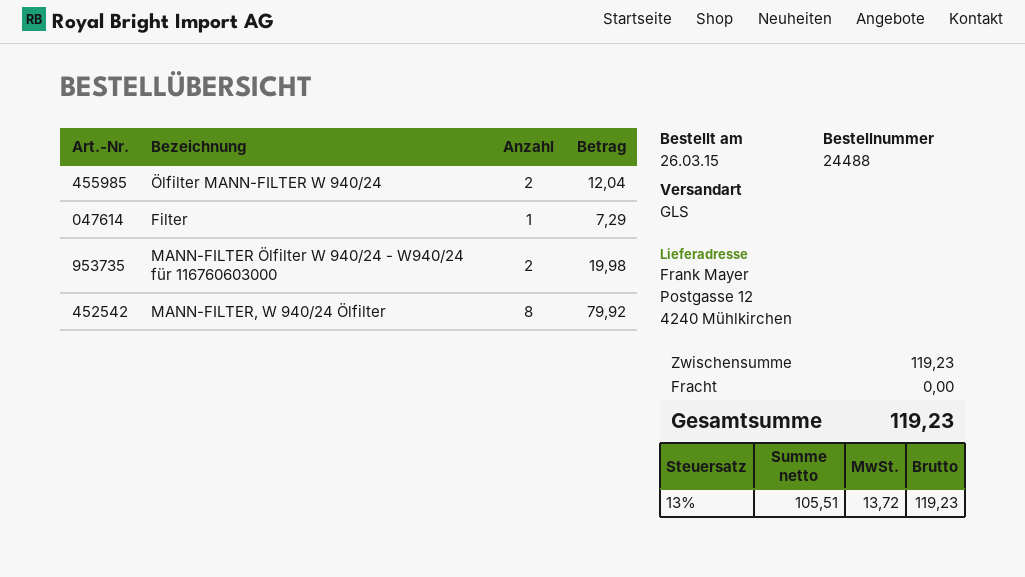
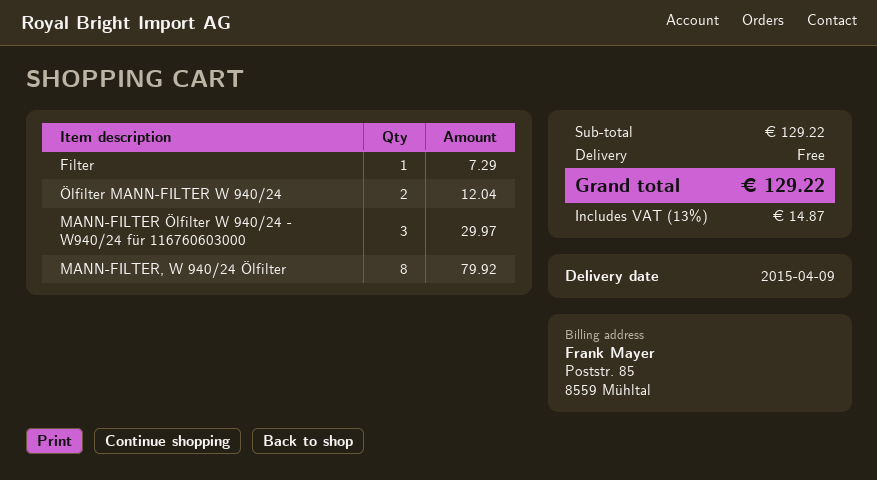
MANN-FILTER Ölfilter W 940/24 - W940/24 für 116760603000: 2 for 19.98 -> 3 for 29.97
subtotal: 119.23 -> 129.22
tax: 13% = 13.72 -> 13% = 14.87
total: 119.23 -> 129.22

